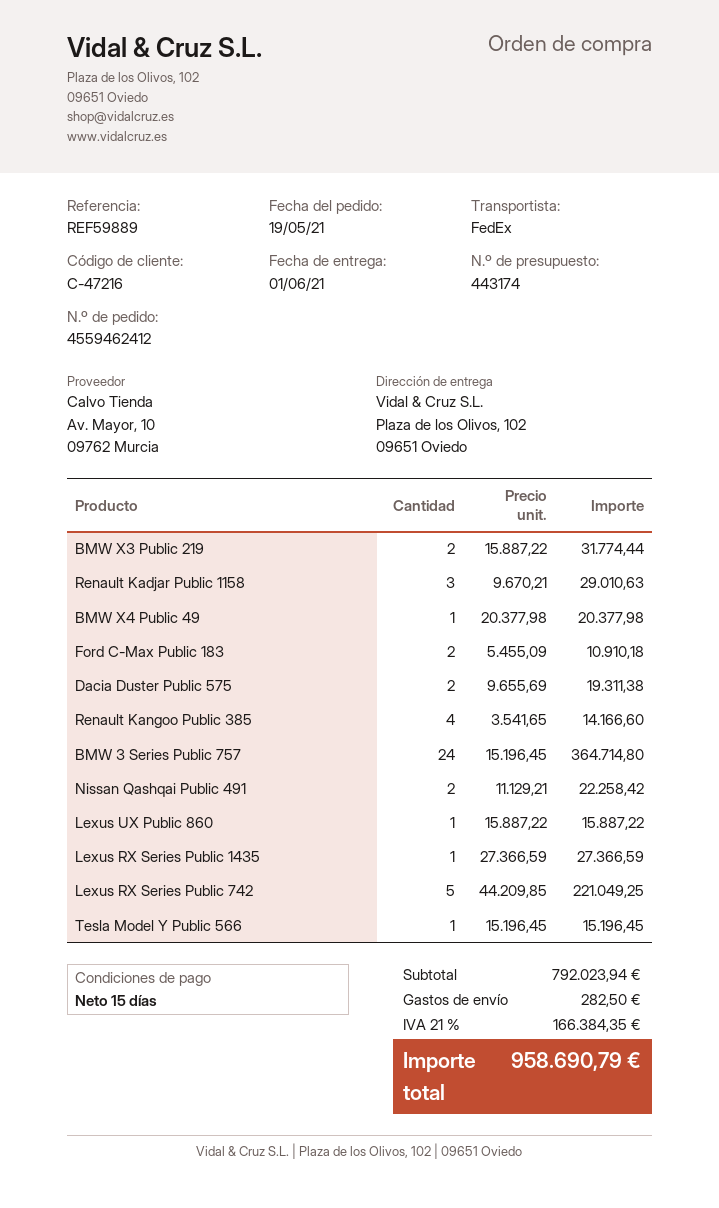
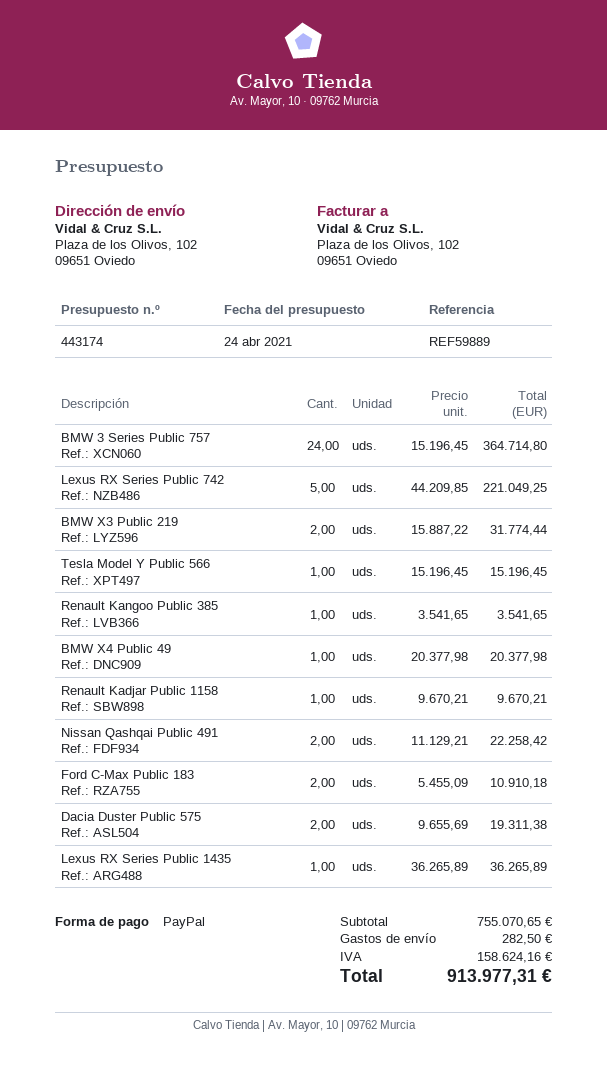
Renault Kadjar Public 1158: 3 x 9670.21 = 29010.63 -> 1 x 9670.21 = 9670.21
Renault Kangoo Public 385: 4 x 3541.65 = 14166.60 -> 1 x 3541.65 = 3541.65
Lexus UX Public 860: 1 x 15887.22 = 15887.22 -> none
Lexus RX Series Public 1435: 1 x 27366.59 = 27366.59 -> 1 x 36265.89 = 36265.89
subtotal: 792023.94 -> 755070.65
tax: 166384.35 -> 158624.16
total: 958690.79 -> 913977.31

